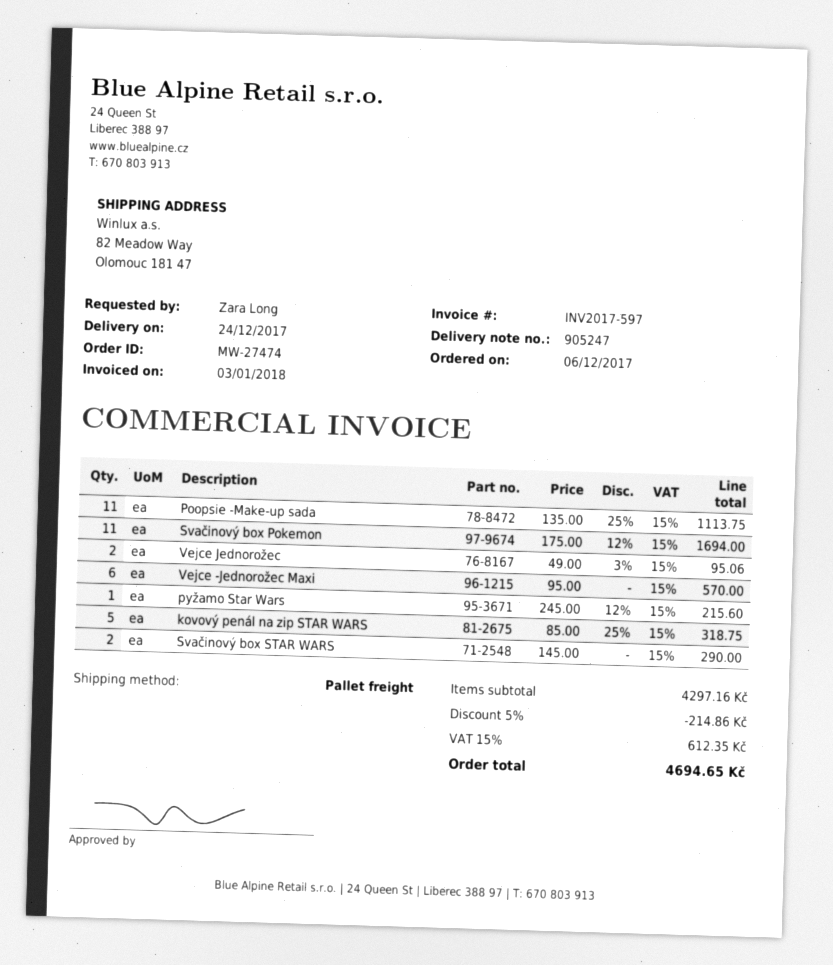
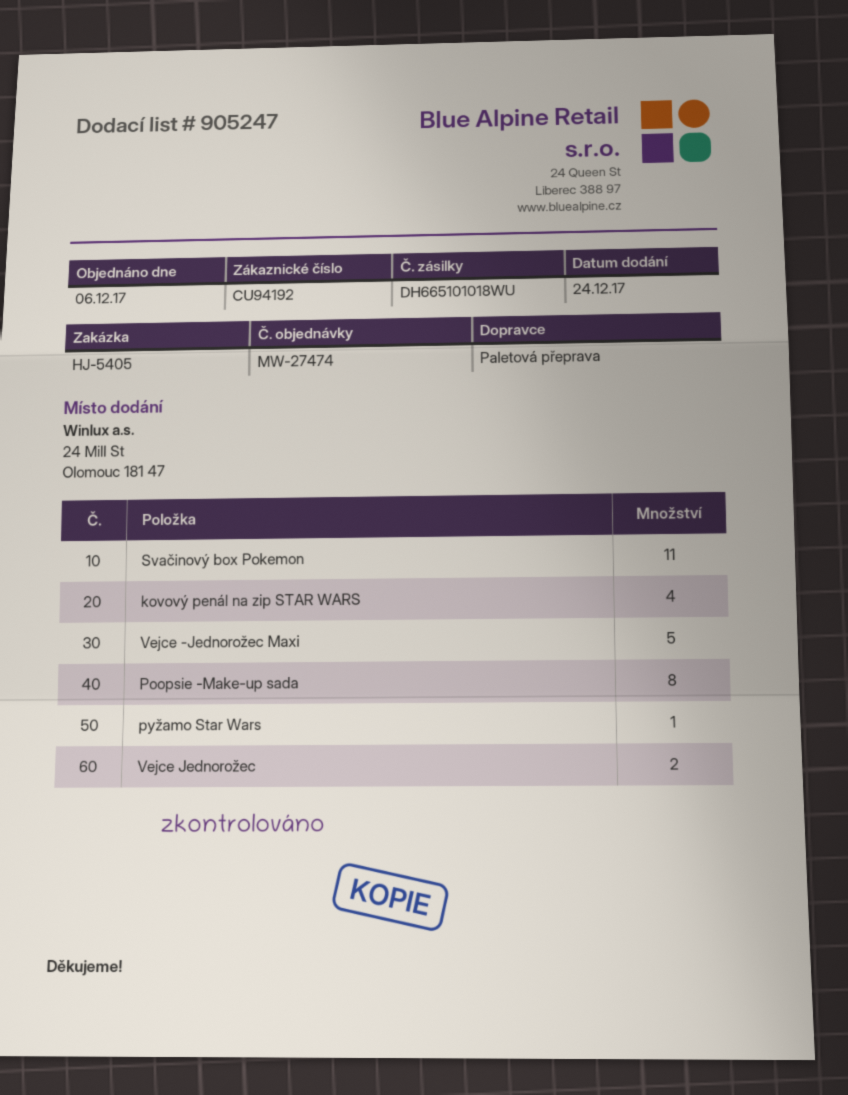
ship to: 82 Meadow Way, Olomouc 181 47 -> 24 Mill St, Olomouc 181 47
Poopsie -Make-up sada: 11 -> 8
Vejce -Jednorožec Maxi: 6 -> 5
kovový penál na zip STAR WARS: 5 -> 4
Svačinový box STAR WARS: 2 -> none

